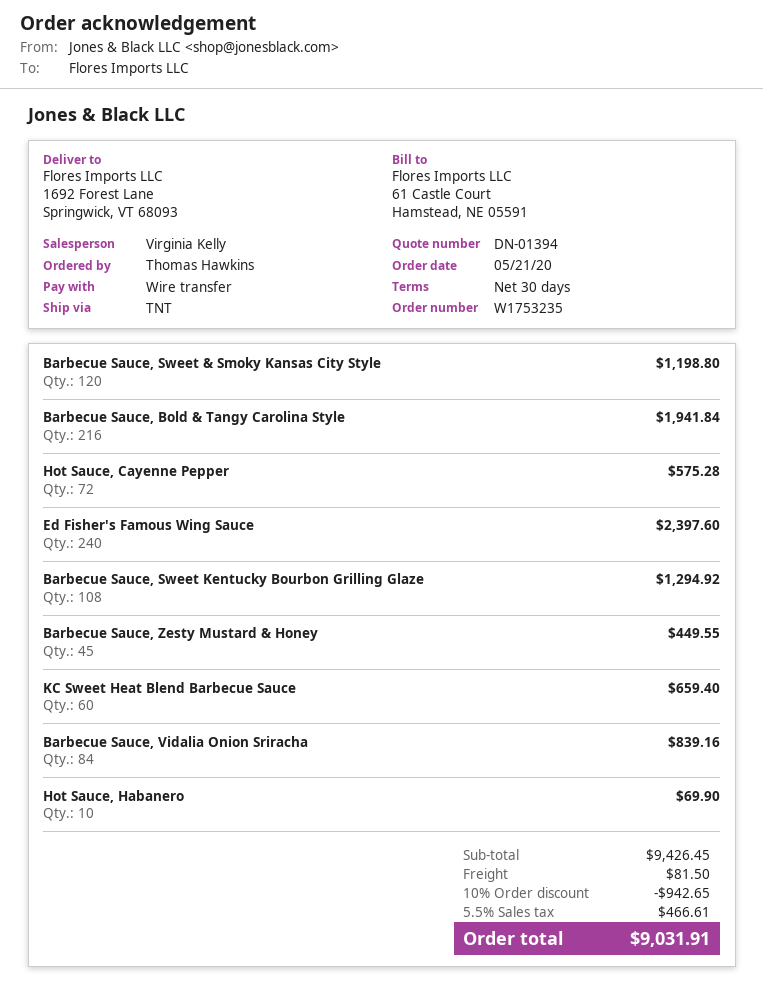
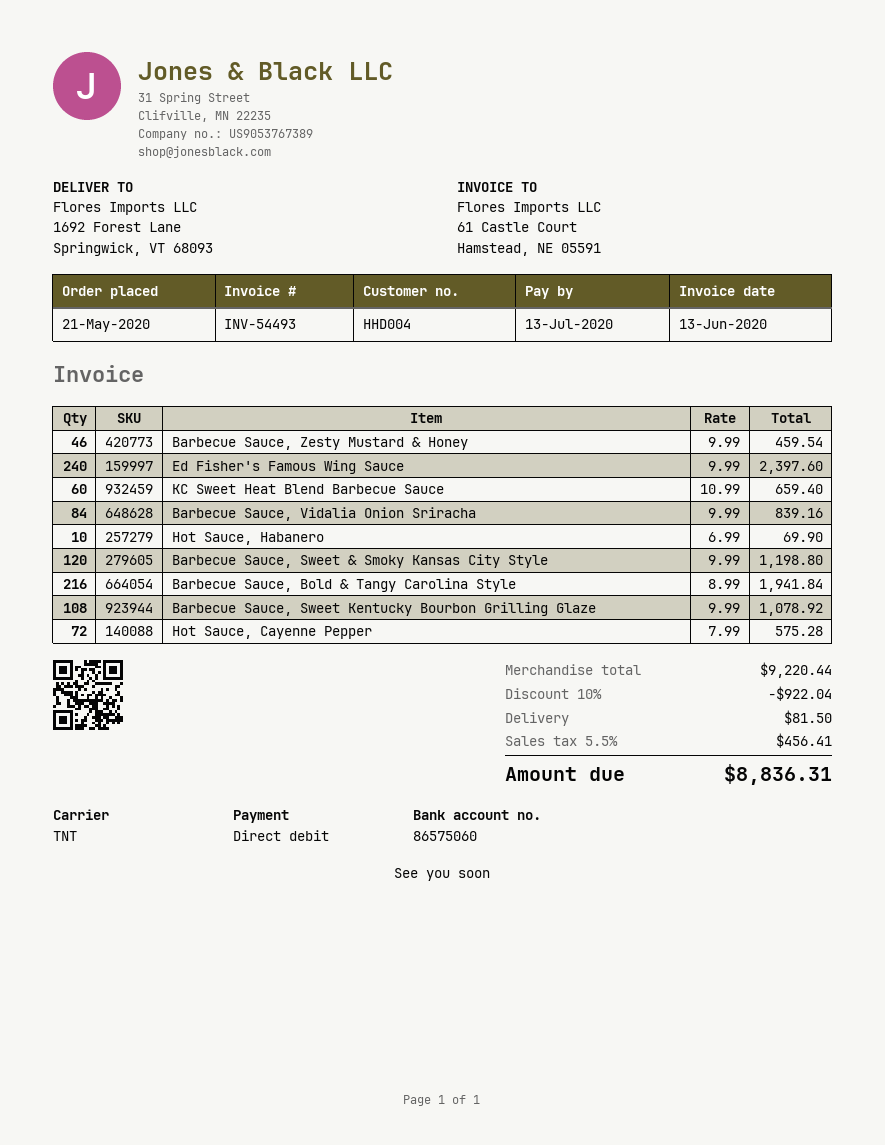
payment method: bank transfer -> direct debit
Barbecue Sauce, Sweet Kentucky Bourbon Grilling Glaze: 108 for 1294.92 -> 108 for 1078.92
Barbecue Sauce, Zesty Mustard & Honey: 45 for 449.55 -> 46 for 459.54
subtotal: 9426.45 -> 9220.44
discount: 10% = 942.65 -> 10% = 922.04
tax: 5.5% = 466.61 -> 5.5% = 456.41
total: 9031.91 -> 8836.31

